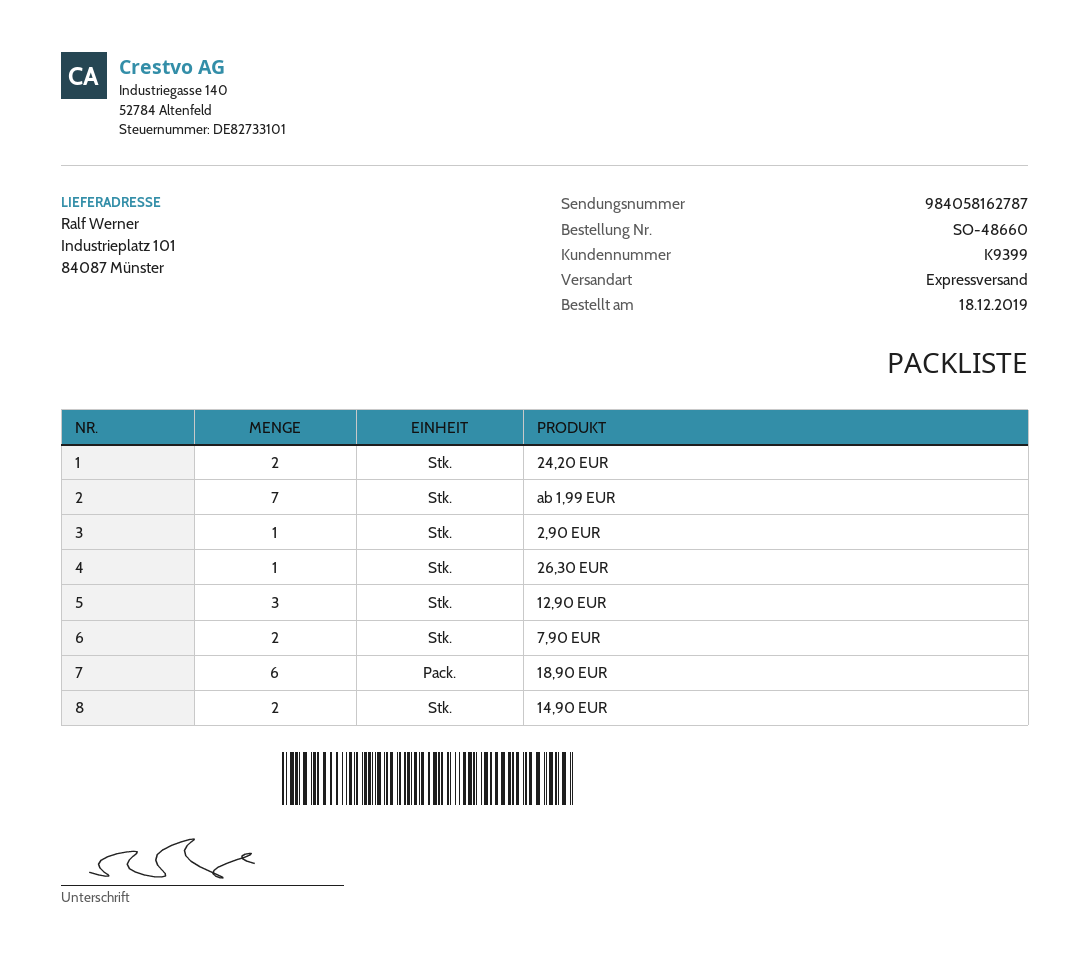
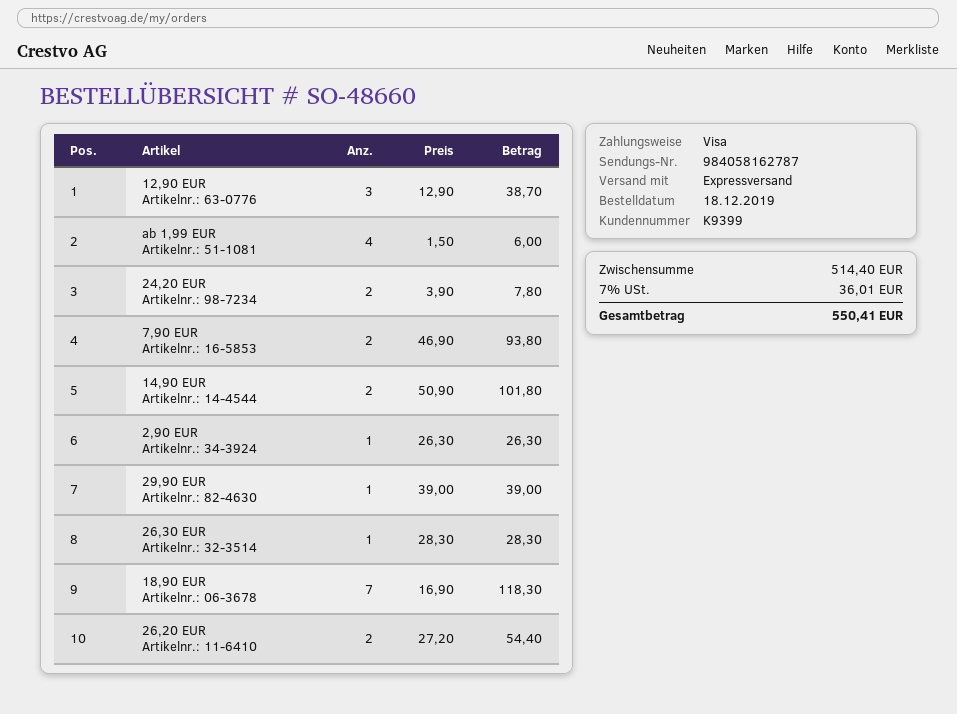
ab 1,99 EUR: 7 -> 4
18,90 EUR: 6 -> 7
29,90 EUR: none -> 1
26,20 EUR: none -> 2

